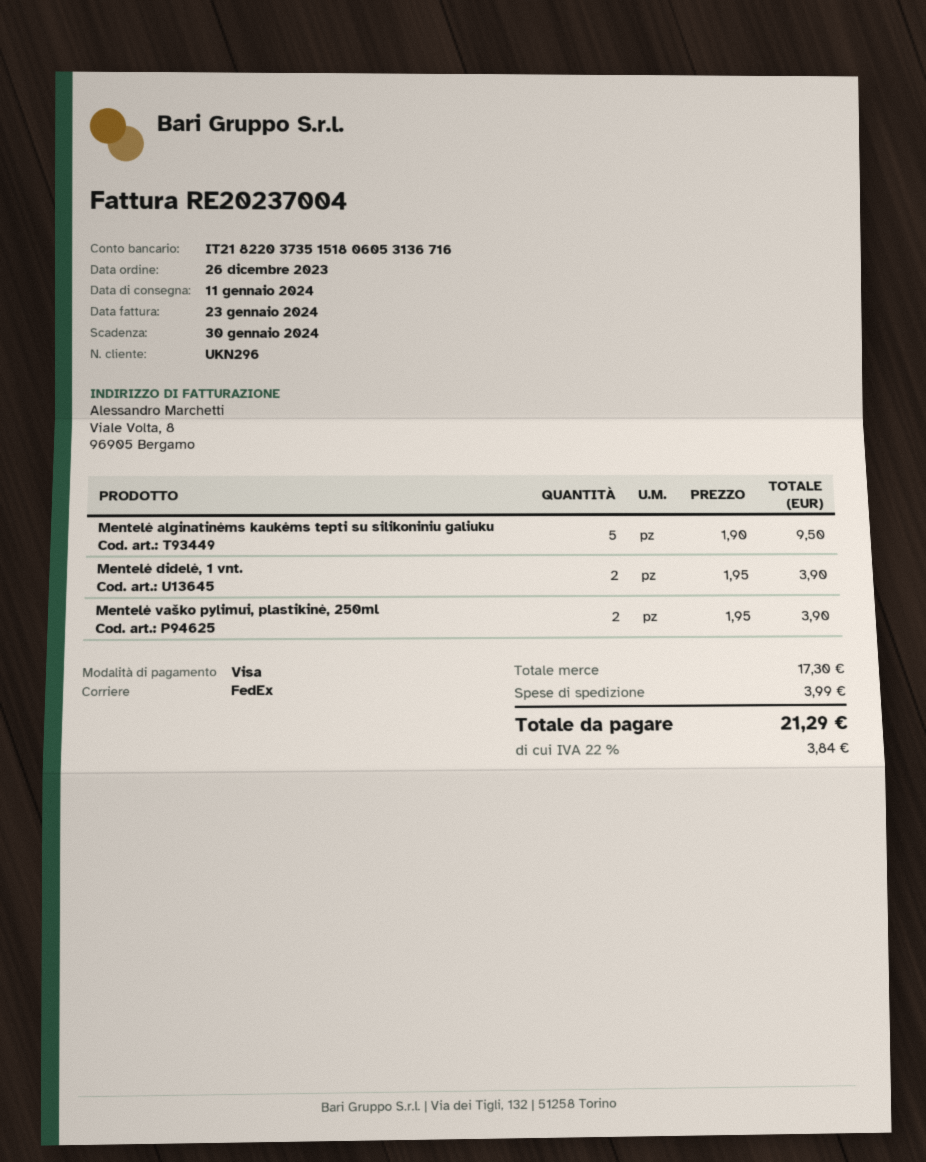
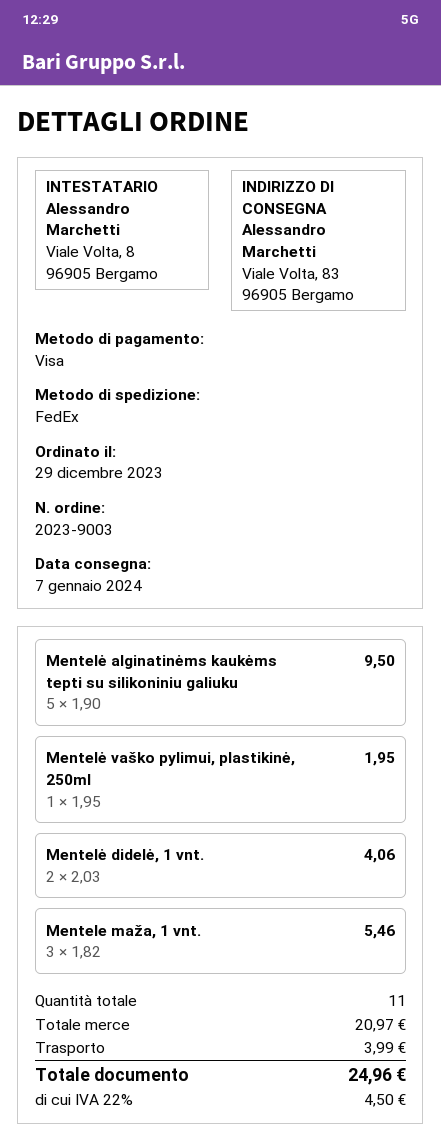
order date: 2023-12-26 -> 2023-12-29
delivery date: 2024-01-11 -> 2024-01-07
Mentelė didelė, 1 vnt.: 2 x 1.95 = 3.90 -> 2 x 2.03 = 4.06
Mentelė vaško pylimui, plastikinė, 250ml: 2 x 1.95 = 3.90 -> 1 x 1.95 = 1.95
Mentele maža, 1 vnt.: none -> 3 x 1.82 = 5.46
subtotal: 17.30 -> 20.97
tax: 22% = 3.84 -> 22% = 4.50
total: 21.29 -> 24.96

